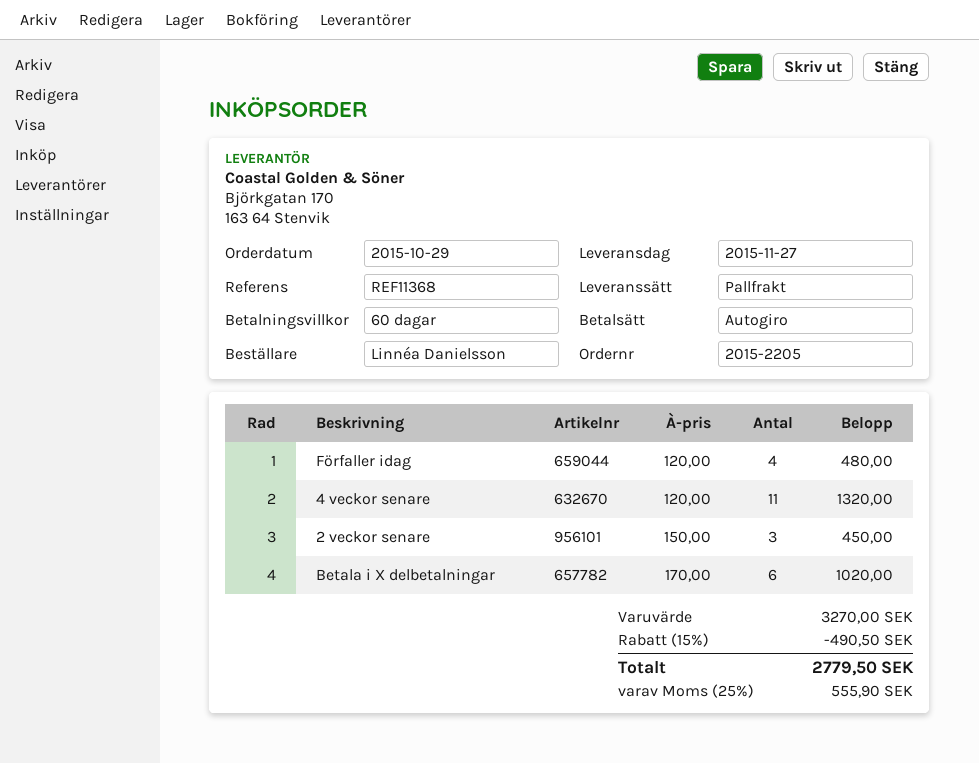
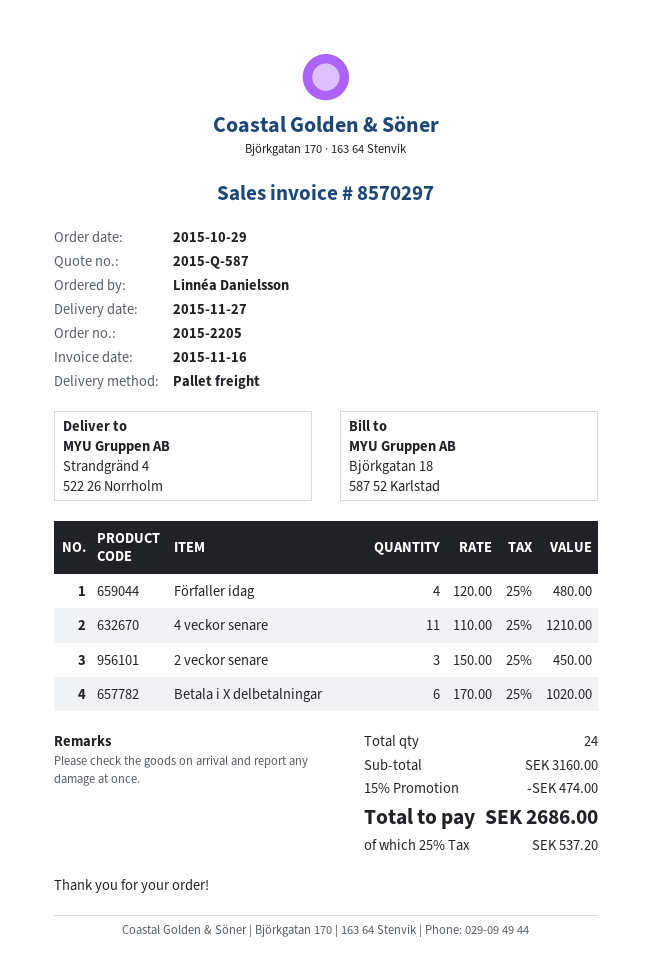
4 veckor senare: 11 x 120.00 = 1320.00 -> 11 x 110.00 = 1210.00
subtotal: 3270.00 -> 3160.00
discount: 15% = 490.50 -> 15% = 474.00
tax: 25% = 555.90 -> 25% = 537.20
total: 2779.50 -> 2686.00

